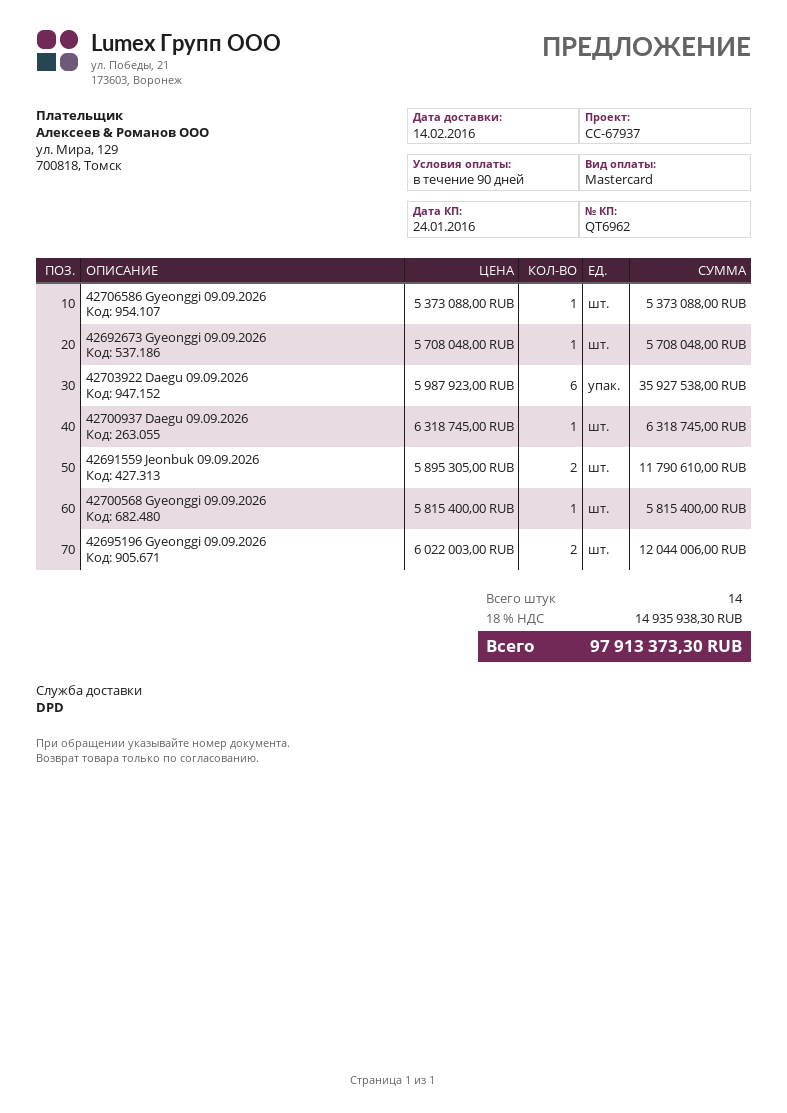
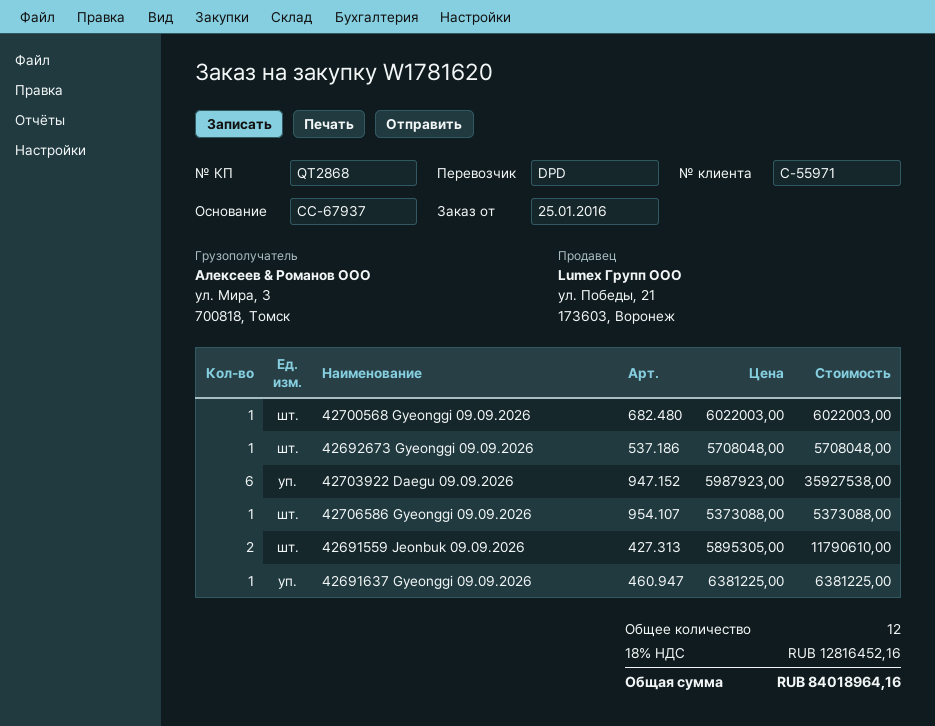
quote number: QT6962 -> QT2868
42700937 Daegu 09.09.2026: 1 x 6318745.00 = 6318745.00 -> none
42700568 Gyeonggi 09.09.2026: 1 x 5815400.00 = 5815400.00 -> 1 x 6022003.00 = 6022003.00
42695196 Gyeonggi 09.09.2026: 2 x 6022003.00 = 12044006.00 -> none
42691637 Gyeonggi 09.09.2026: none -> 1 x 6381225.00 = 6381225.00
total quantity: 14 -> 12
tax: 18% = 14935938.30 -> 18% = 12816452.16
total: 97913373.30 -> 84018964.16

